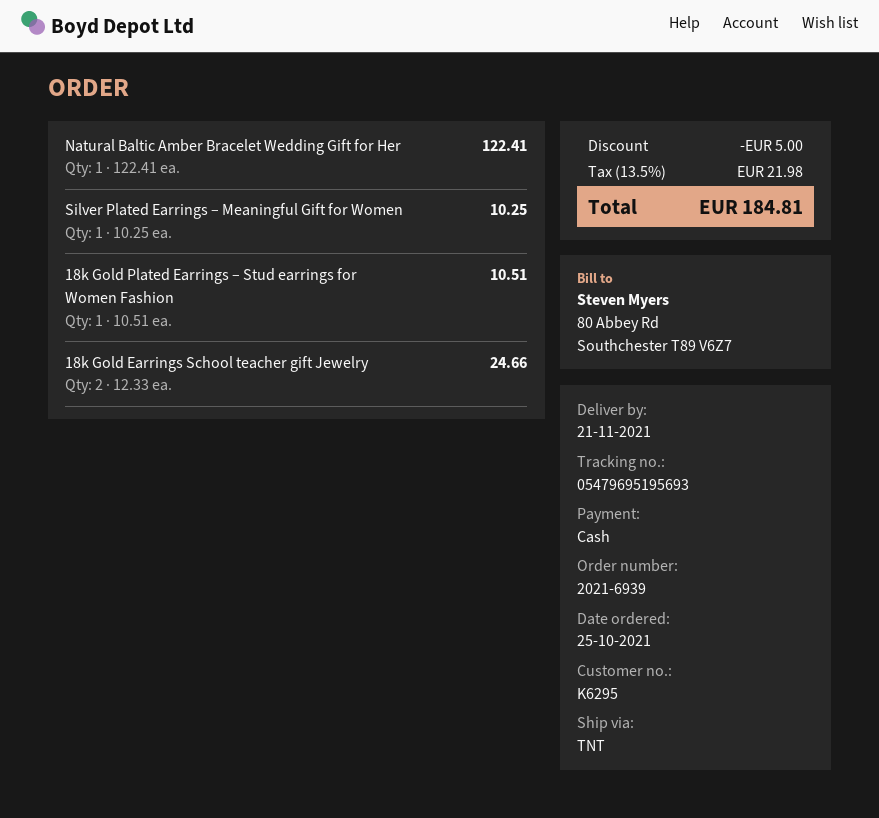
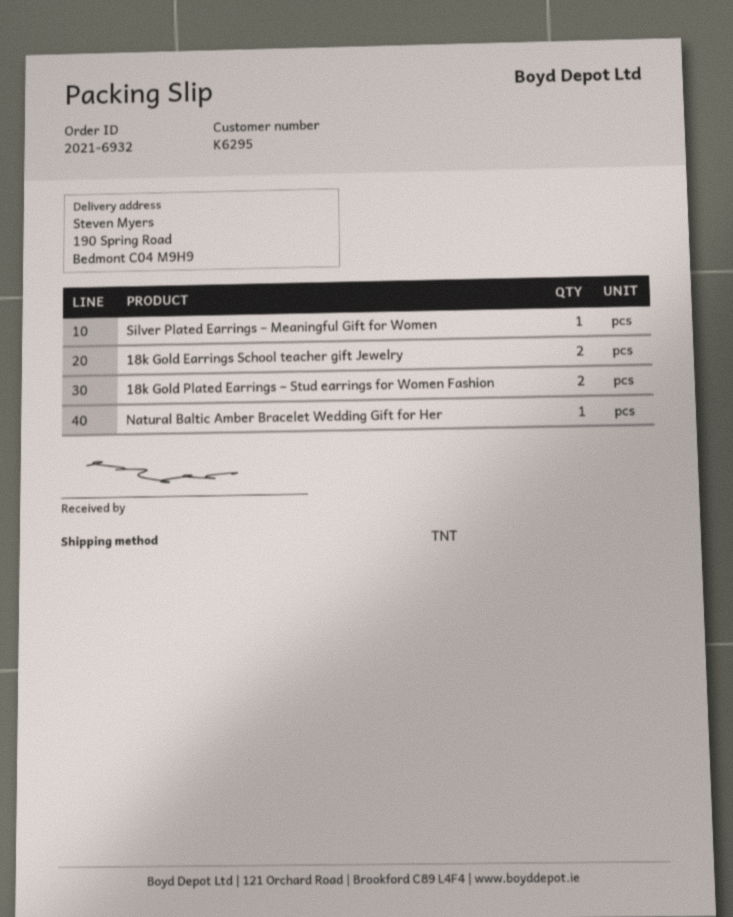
order number: 2021-6939 -> 2021-6932
18k Gold Plated Earrings – Stud earrings for Women Fashion: 1 -> 2

